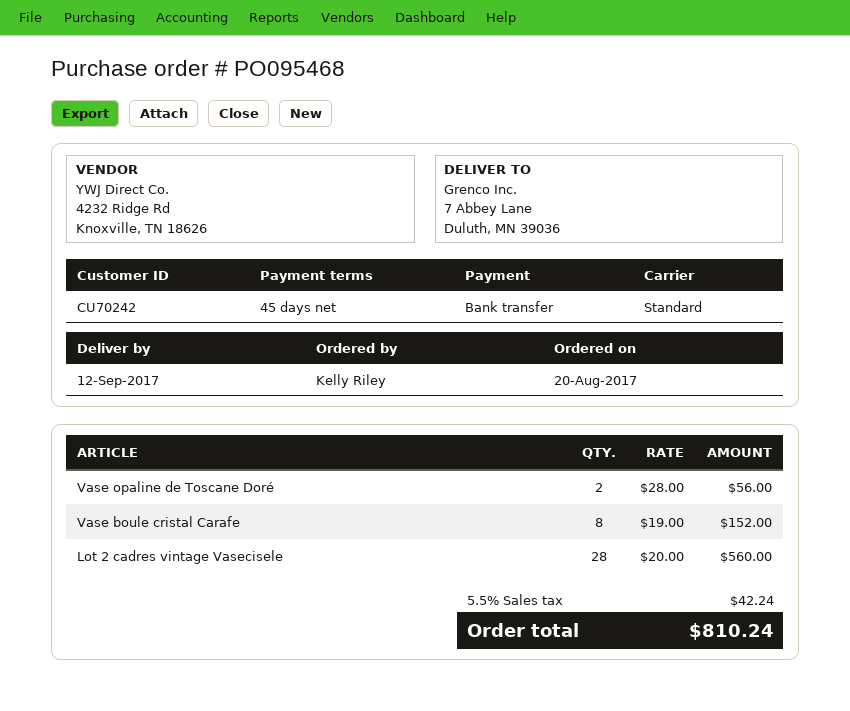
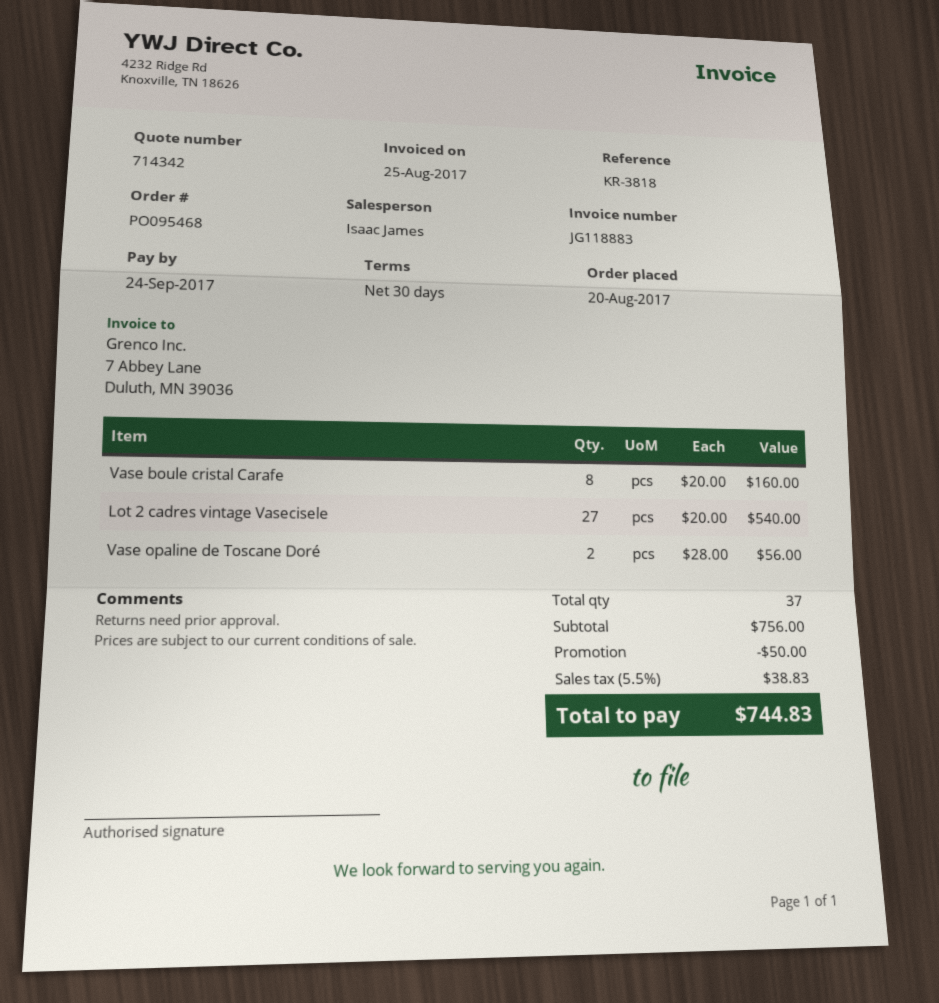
payment terms: 45 days -> 30 days
Vase boule cristal Carafe: 8 x 19.00 = 152.00 -> 8 x 20.00 = 160.00
Lot 2 cadres vintage Vasecisele: 28 x 20.00 = 560.00 -> 27 x 20.00 = 540.00
discount: none -> 50.00
tax: 5.5% = 42.24 -> 5.5% = 38.83
total: 810.24 -> 744.83

